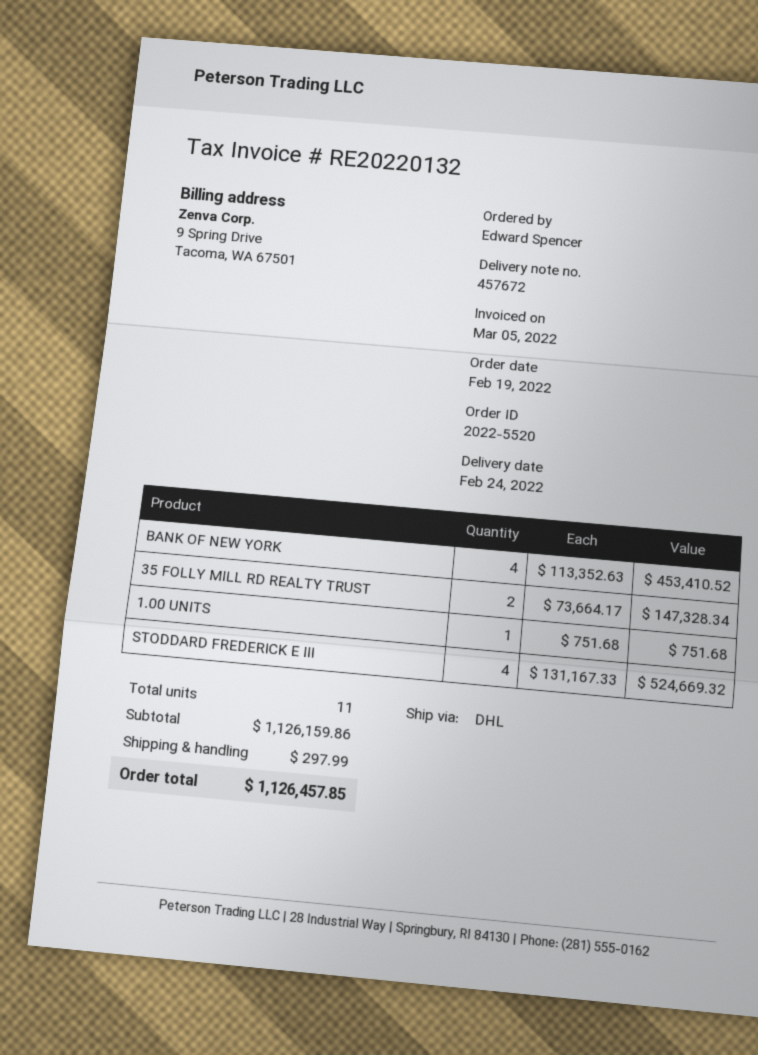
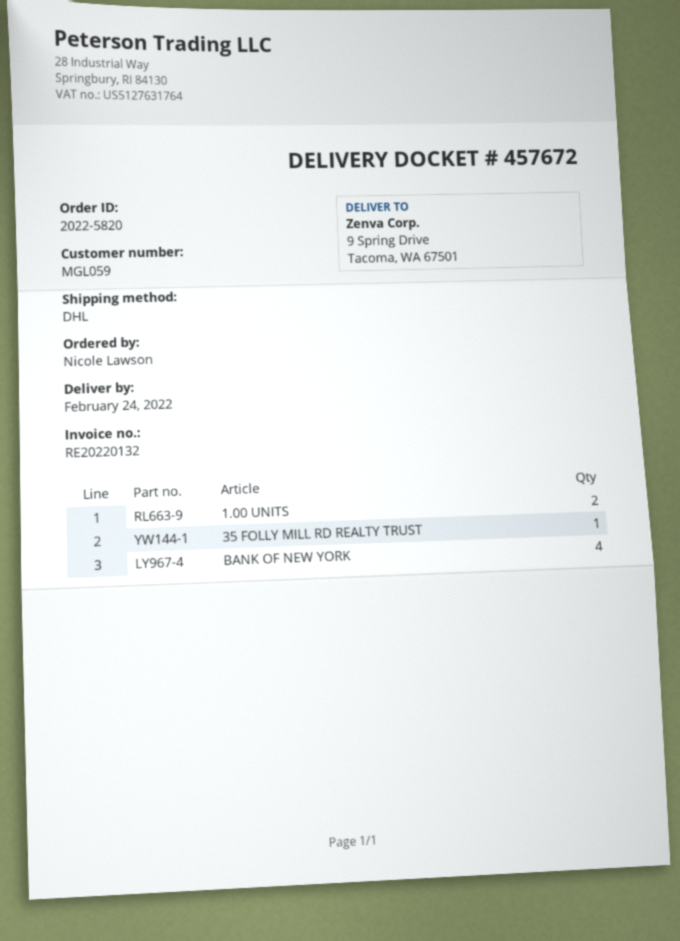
order number: 2022-5520 -> 2022-5820
ordered by: Edward Spencer -> Nicole Lawson
35 FOLLY MILL RD REALTY TRUST: 2 -> 1
1.00 UNITS: 1 -> 2
STODDARD FREDERICK E III: 4 -> none

